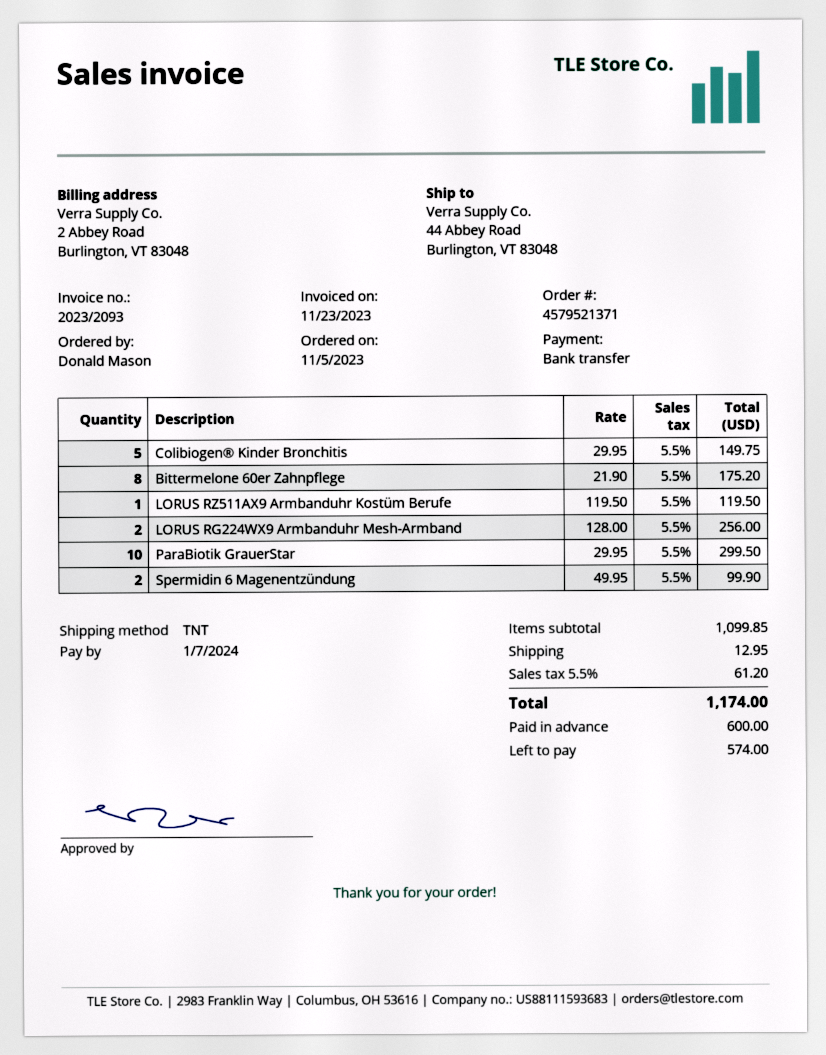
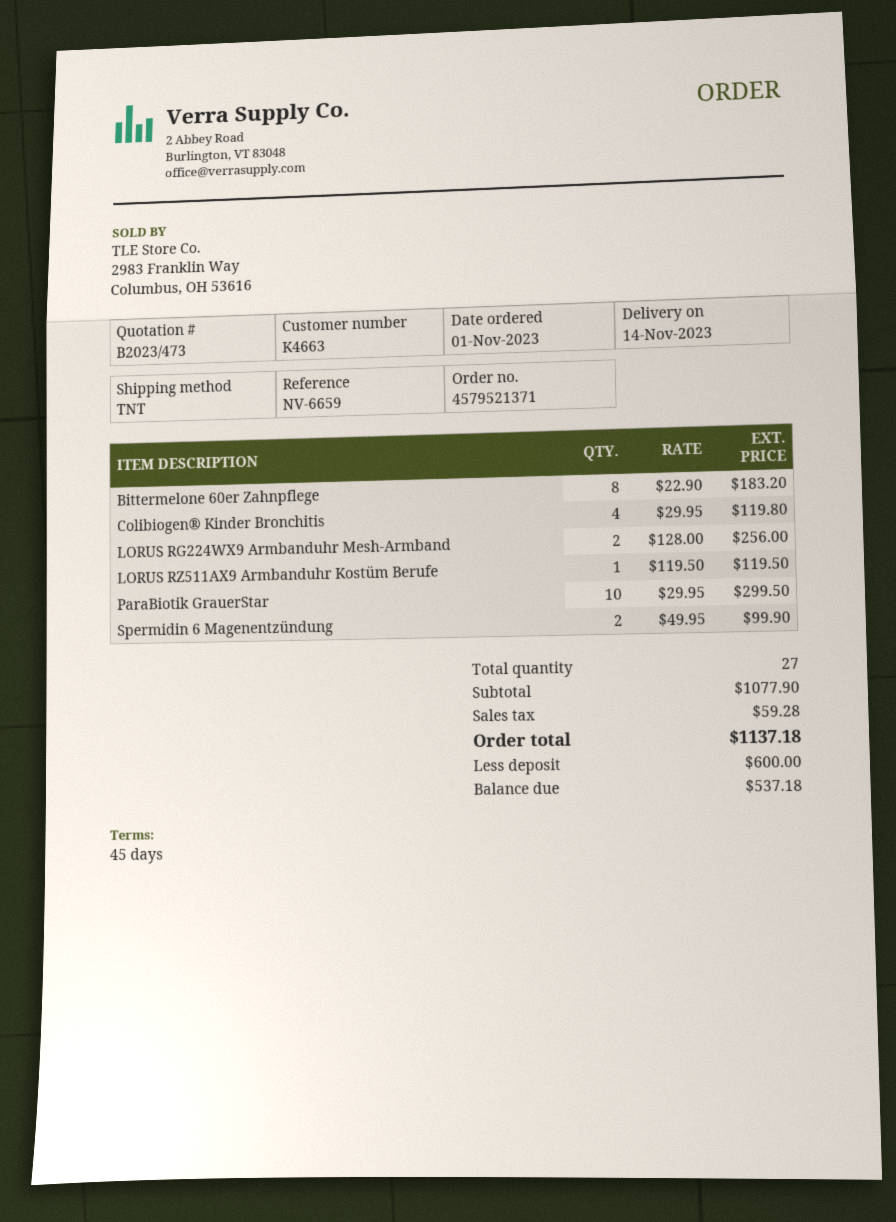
order date: 2023-11-05 -> 2023-11-01
Colibiogen® Kinder Bronchitis: 5 x 29.95 = 149.75 -> 4 x 29.95 = 119.80
Bittermelone 60er Zahnpflege: 8 x 21.90 = 175.20 -> 8 x 22.90 = 183.20
subtotal: 1099.85 -> 1077.90
shipping: 12.95 -> none
tax: 61.20 -> 59.28
total: 1174.00 -> 1137.18
balance: 574.00 -> 537.18

